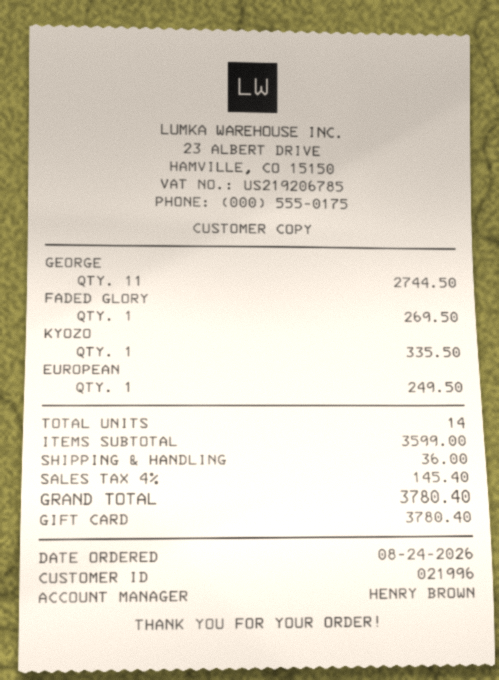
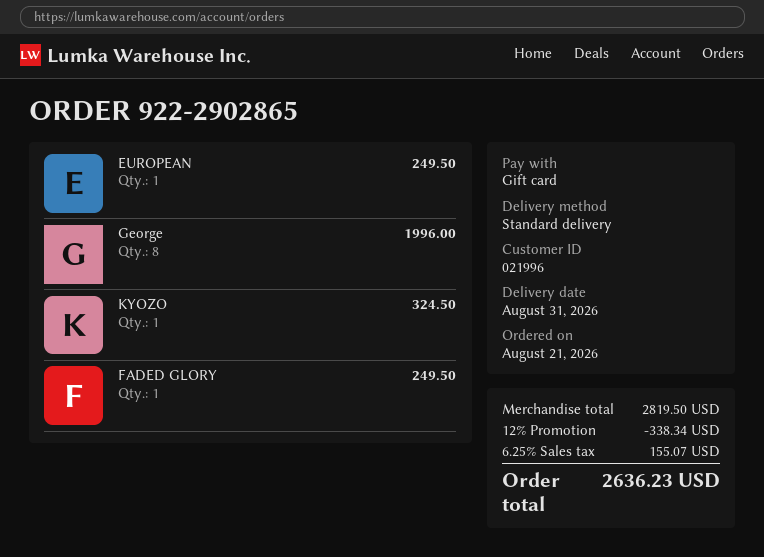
order date: 2026-08-24 -> 2026-08-21
GEORGE: 11 for 2744.50 -> 8 for 1996.00
FADED GLORY: 1 for 269.50 -> 1 for 249.50
KYOZO: 1 for 335.50 -> 1 for 324.50
subtotal: 3599.00 -> 2819.50
discount: none -> 12% = 338.34
shipping: 36.00 -> none
tax: 4% = 145.40 -> 6.25% = 155.07
total: 3780.40 -> 2636.23

